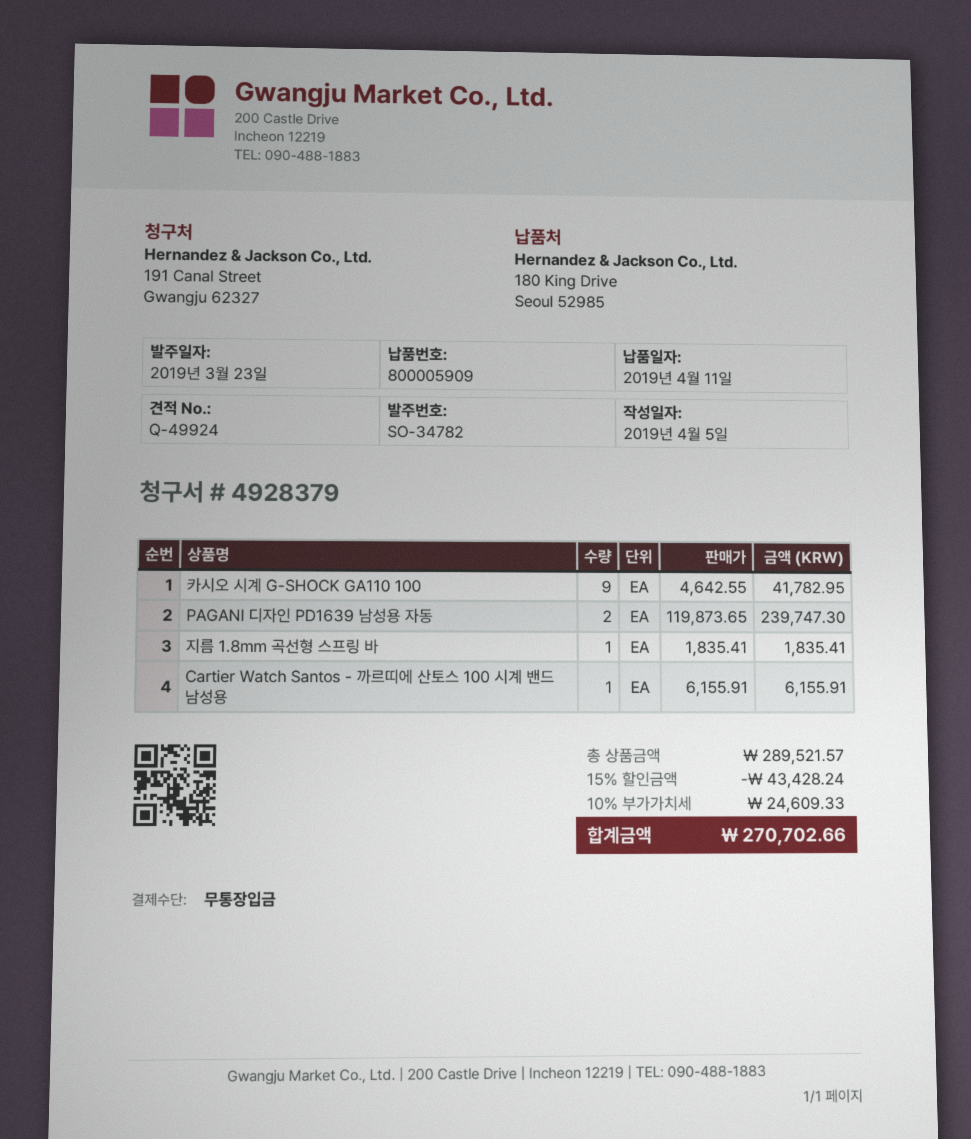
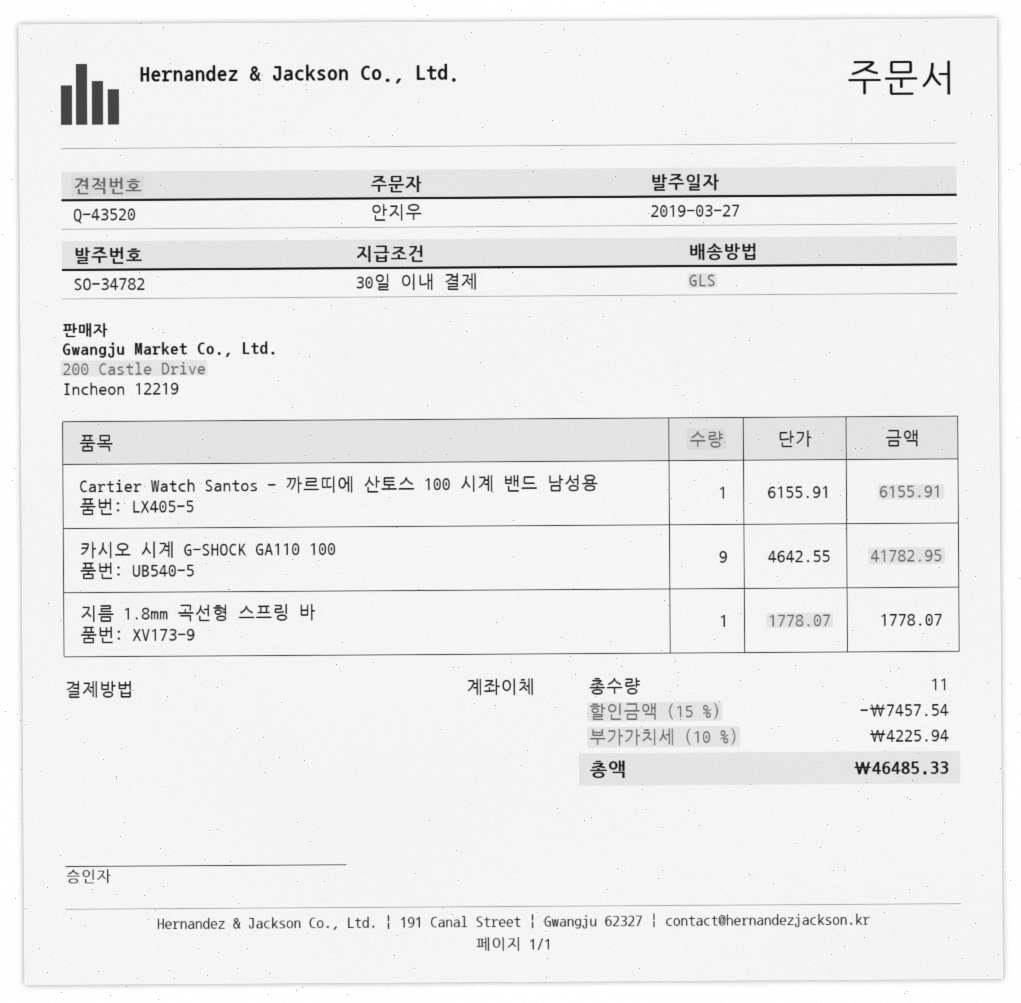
quote number: Q-49924 -> Q-43520
order date: 2019-03-23 -> 2019-03-27
PAGANI 디자인 PD1639 남성용 자동: 2 x 119873.65 = 239747.30 -> none
지름 1.8mm 곡선형 스프링 바: 1 x 1835.41 = 1835.41 -> 1 x 1778.07 = 1778.07
discount: 15% = 43428.24 -> 15% = 7457.54
tax: 10% = 24609.33 -> 10% = 4225.94
total: 270702.66 -> 46485.33

